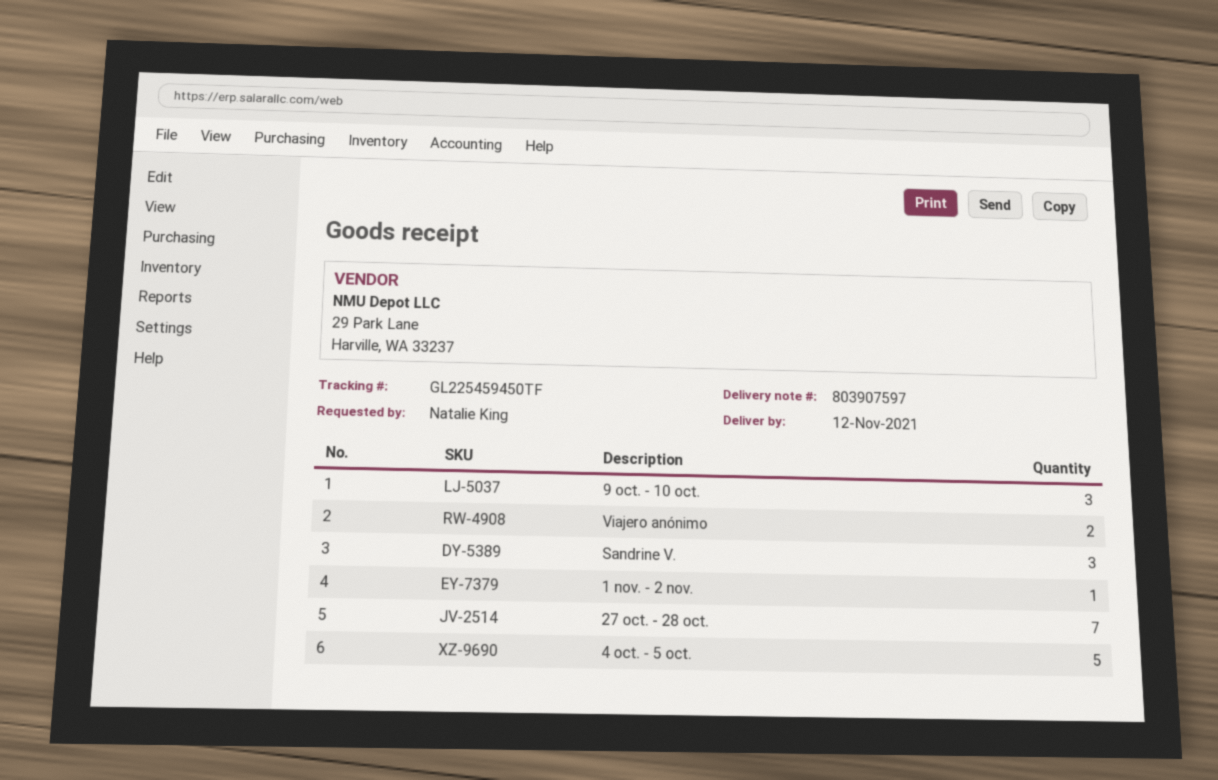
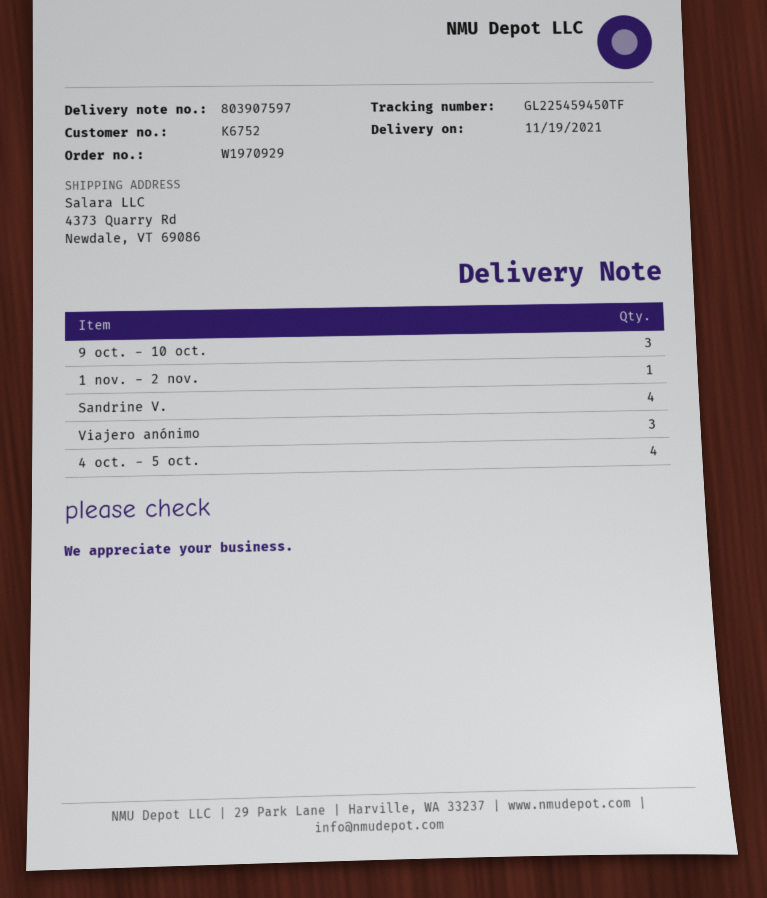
delivery date: 2021-11-12 -> 2021-11-19
Viajero anónimo: 2 -> 3
Sandrine V.: 3 -> 4
27 oct. - 28 oct.: 7 -> none
4 oct. - 5 oct.: 5 -> 4

